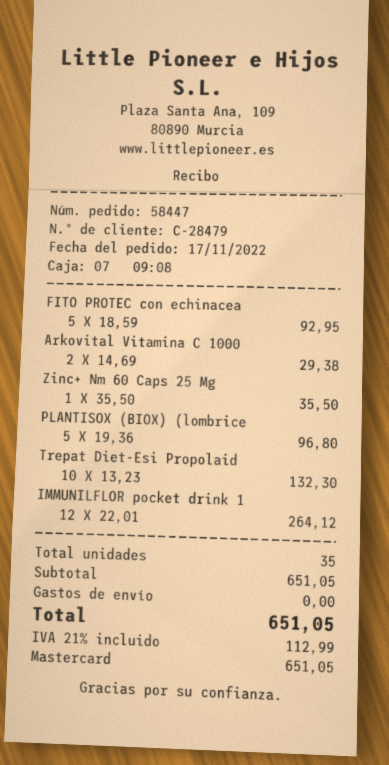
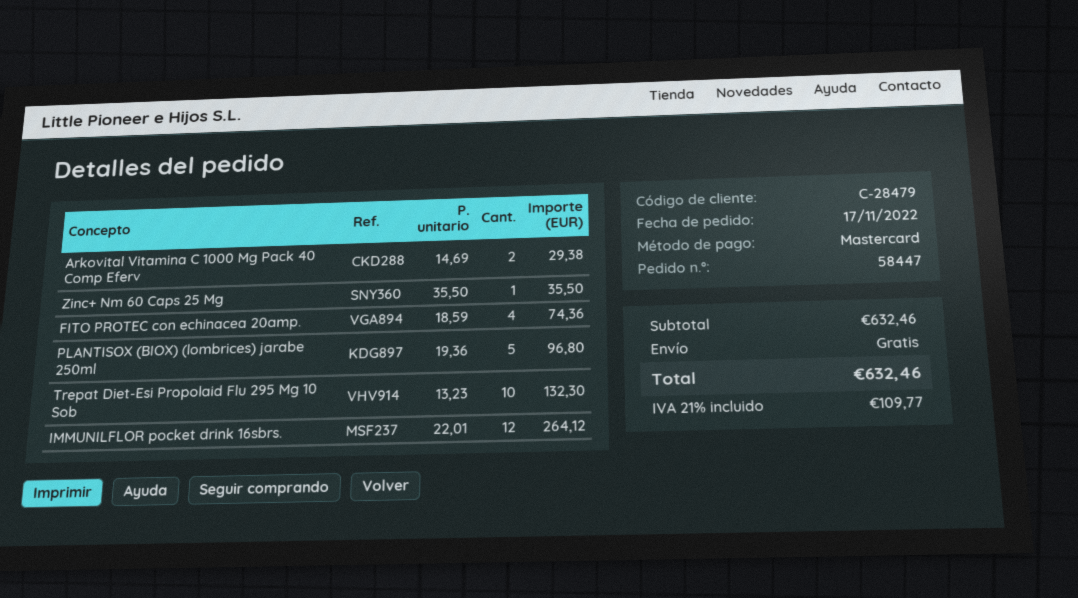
FITO PROTEC con echinacea: 5 x 18.59 = 92.95 -> 4 x 18.59 = 74.36
subtotal: 651.05 -> 632.46
tax: 21% = 112.99 -> 21% = 109.77
total: 651.05 -> 632.46

